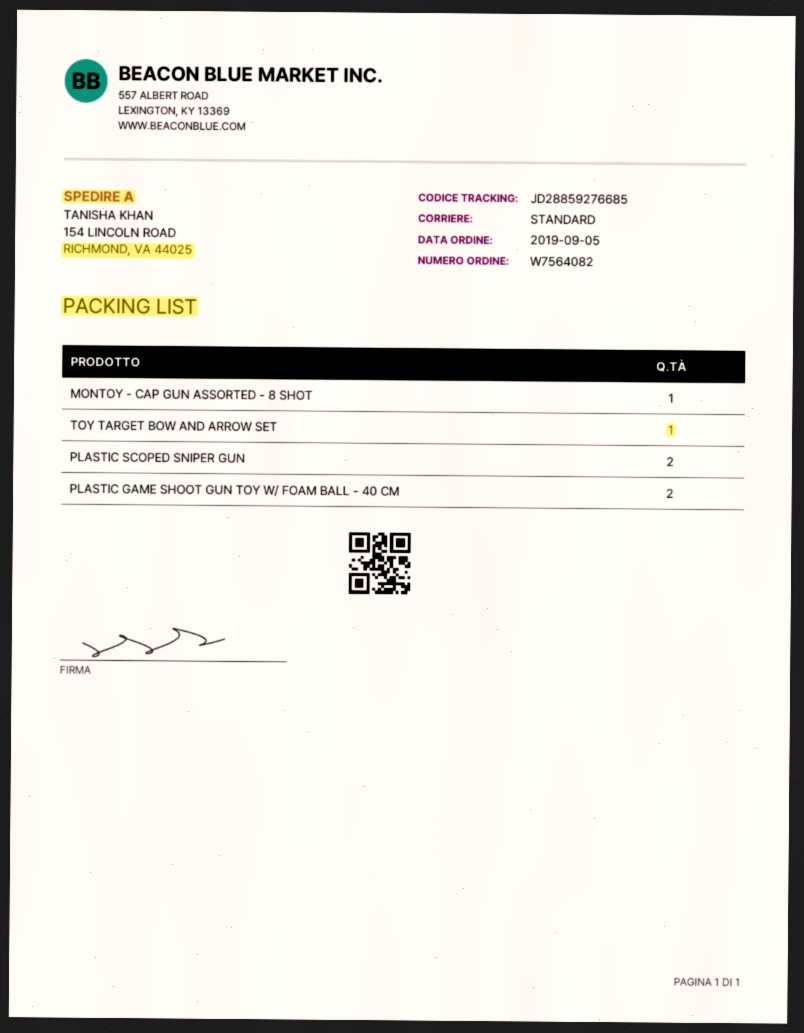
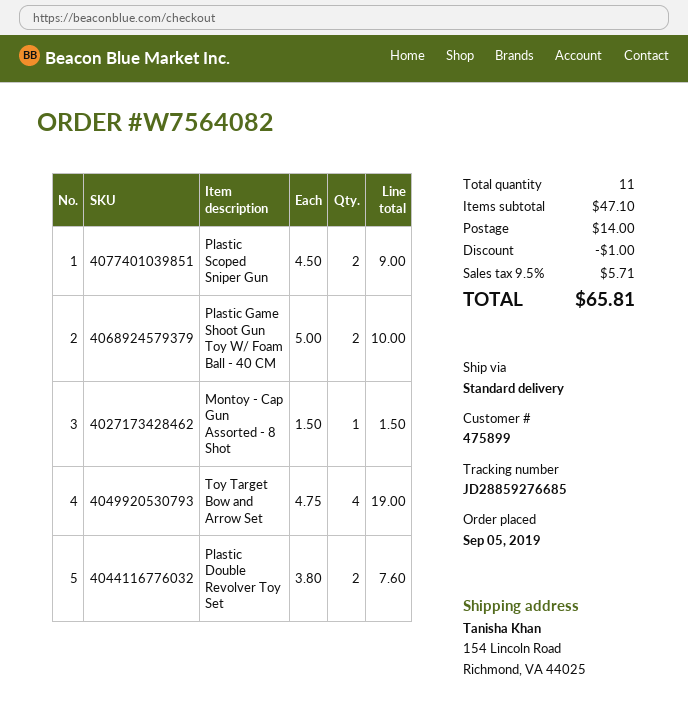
TOY TARGET BOW AND ARROW SET: 1 -> 4
Plastic Double Revolver Toy Set: none -> 2

